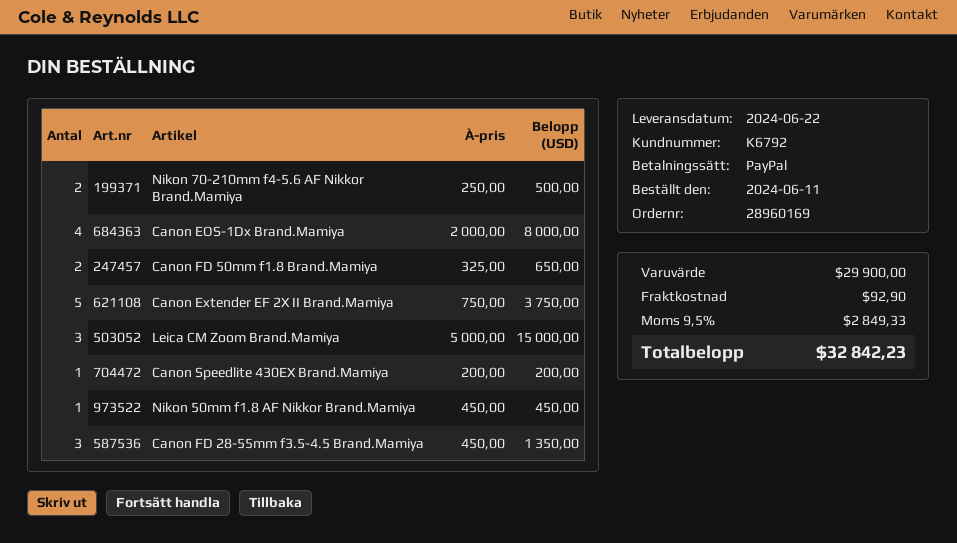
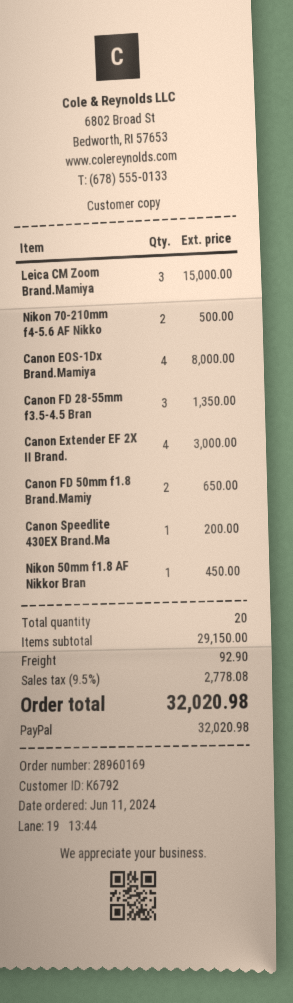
Canon Extender EF 2X II Brand.Mamiya: 5 for 3750.00 -> 4 for 3000.00
subtotal: 29900.00 -> 29150.00
tax: 9.5% = 2849.33 -> 9.5% = 2778.08
total: 32842.23 -> 32020.98

